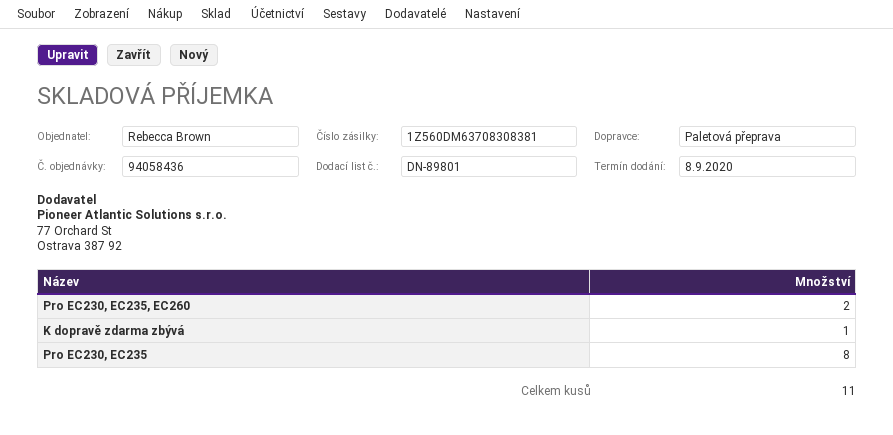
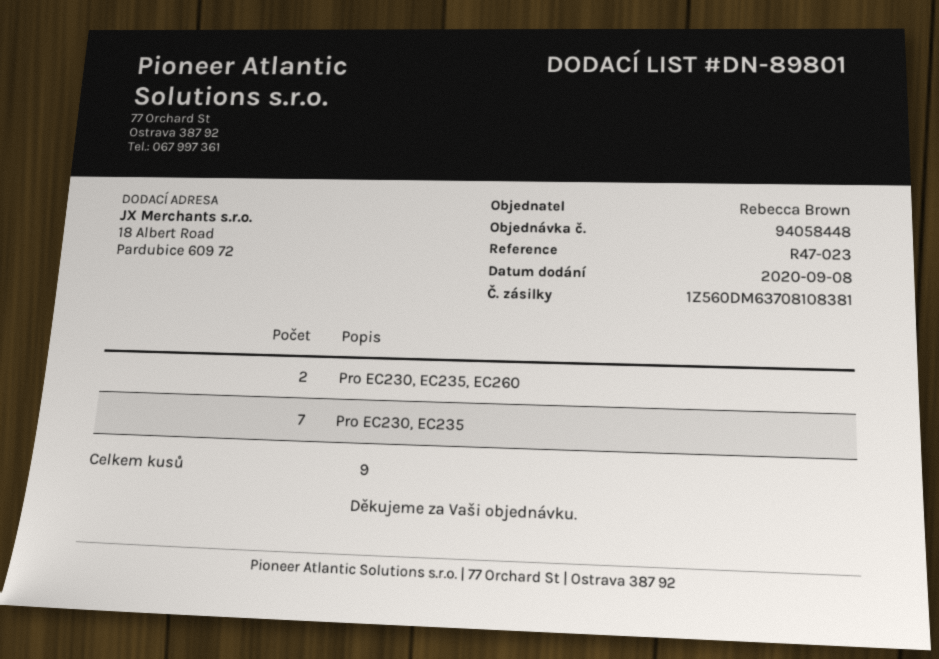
order number: 94058436 -> 94058448
tracking number: 1Z560DM63708308381 -> 1Z560DM63708108381
K dopravě zdarma zbývá: 1 -> none
Pro EC230, EC235: 8 -> 7
total quantity: 11 -> 9

